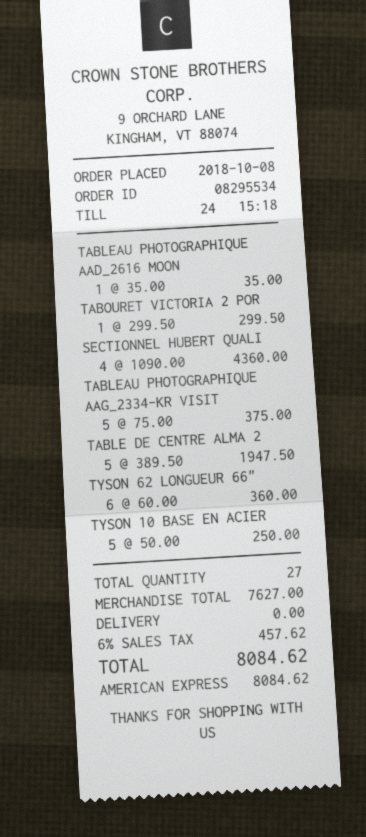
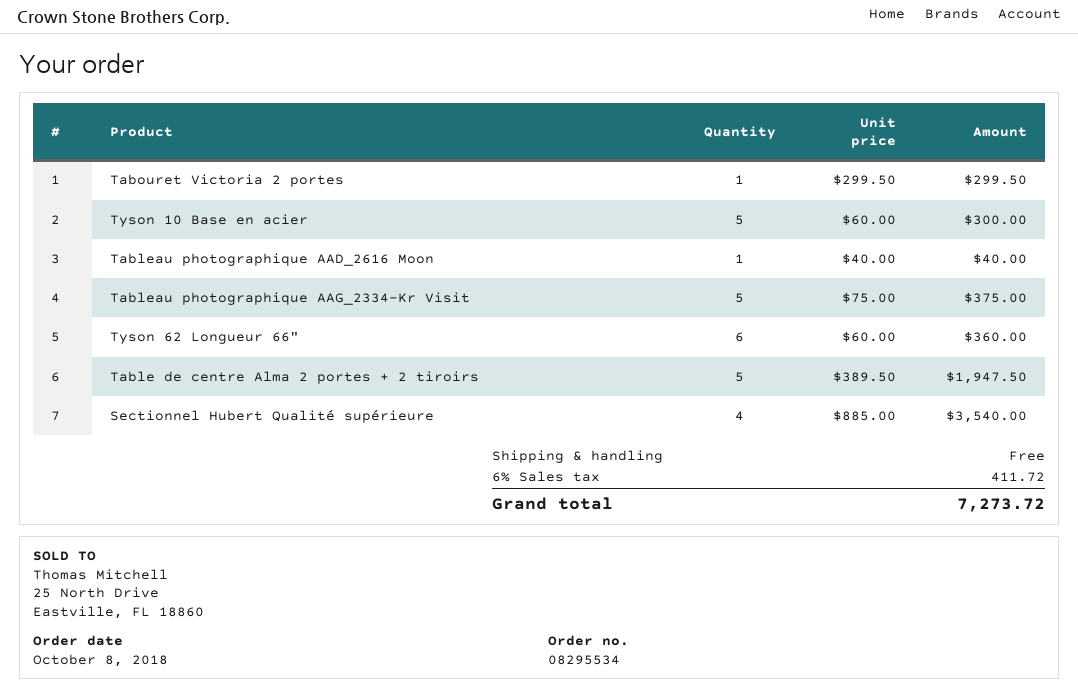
TABLEAU PHOTOGRAPHIQUE AAD_2616 MOON: 1 x 35.00 = 35.00 -> 1 x 40.00 = 40.00
SECTIONNEL HUBERT QUALI: 4 x 1090.00 = 4360.00 -> 4 x 885.00 = 3540.00
TYSON 10 BASE EN ACIER: 5 x 50.00 = 250.00 -> 5 x 60.00 = 300.00
tax: 6% = 457.62 -> 6% = 411.72
total: 8084.62 -> 7273.72

